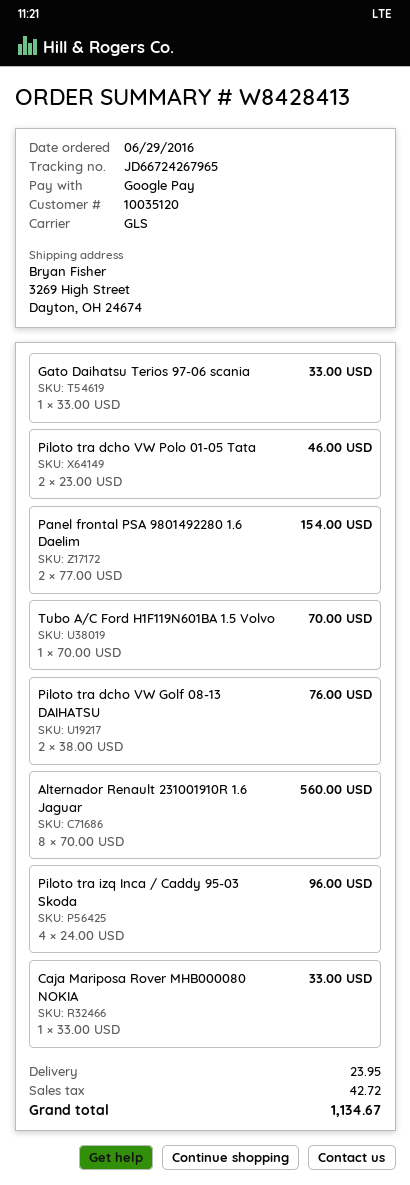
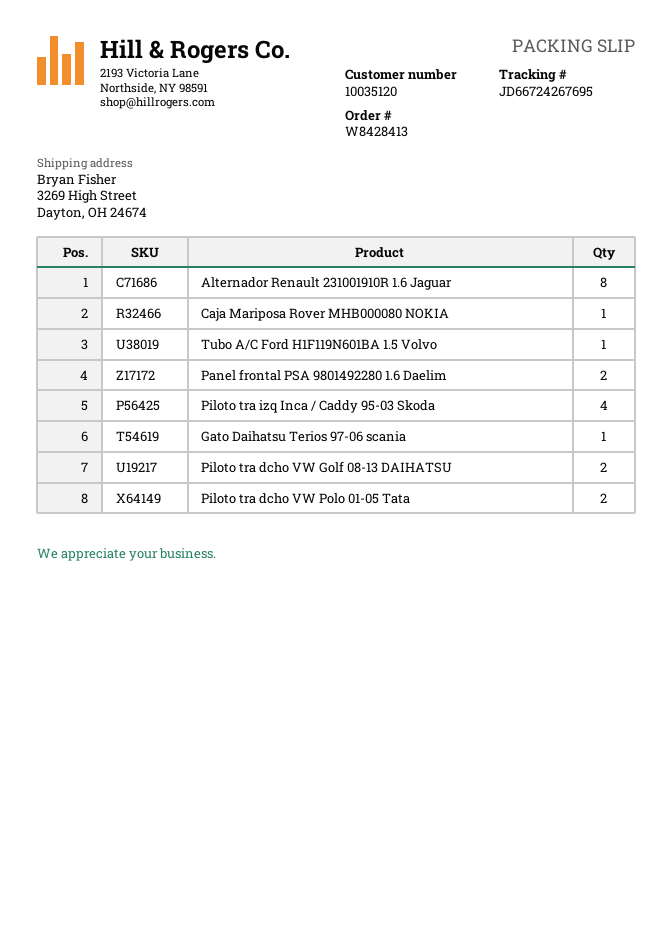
tracking number: JD66724267965 -> JD66724267695

